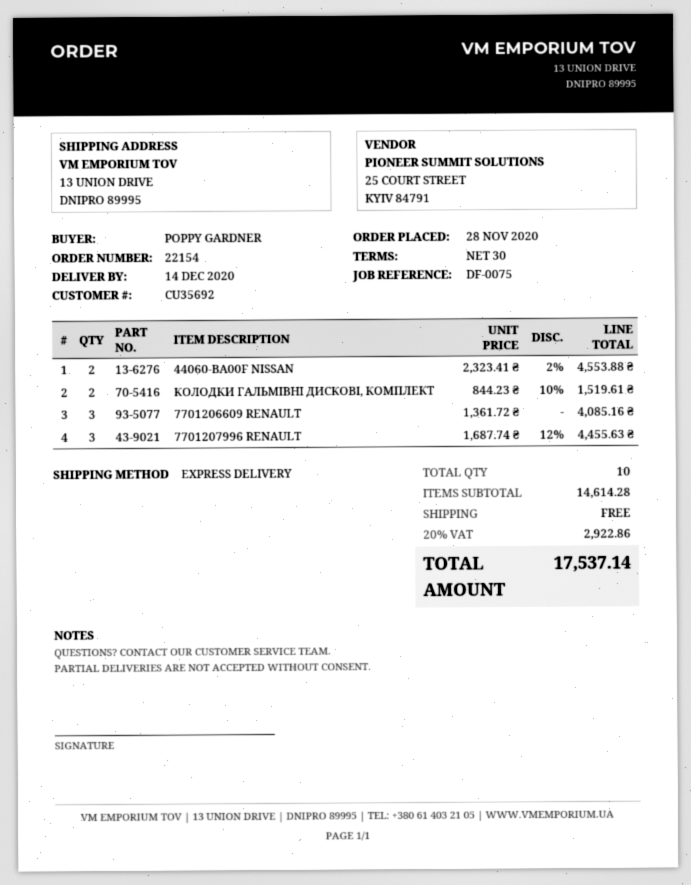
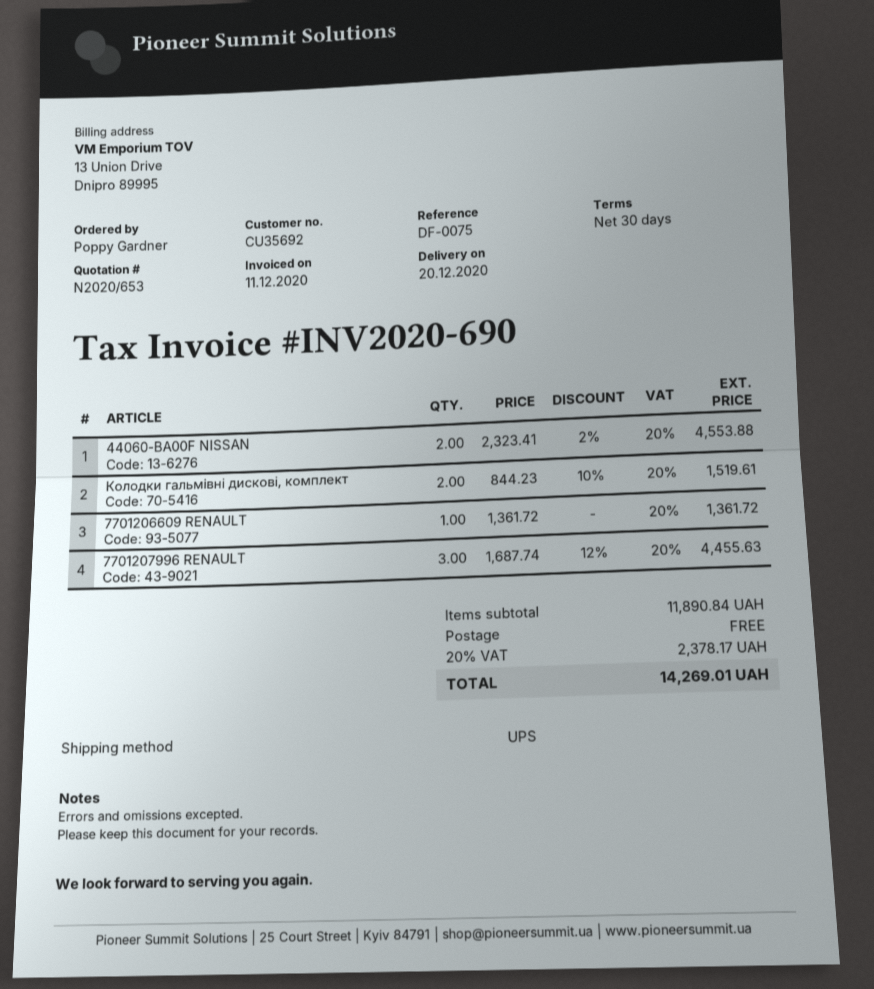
delivery date: 2020-12-14 -> 2020-12-20
shipping method: express -> UPS
7701206609 RENAULT: 3 x 1361.72 = 4085.16 -> 1 x 1361.72 = 1361.72
subtotal: 14614.28 -> 11890.84
tax: 20% = 2922.86 -> 20% = 2378.17
total: 17537.14 -> 14269.01

